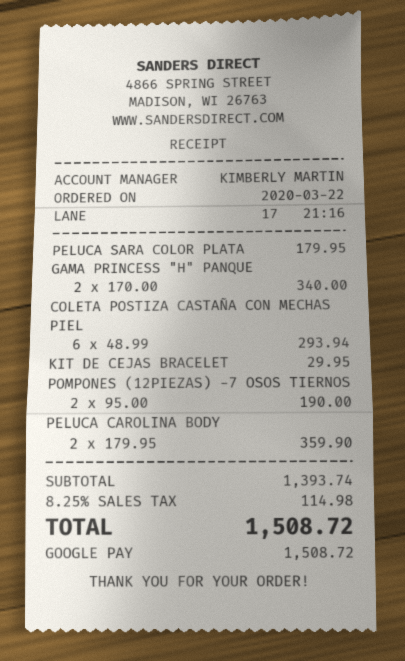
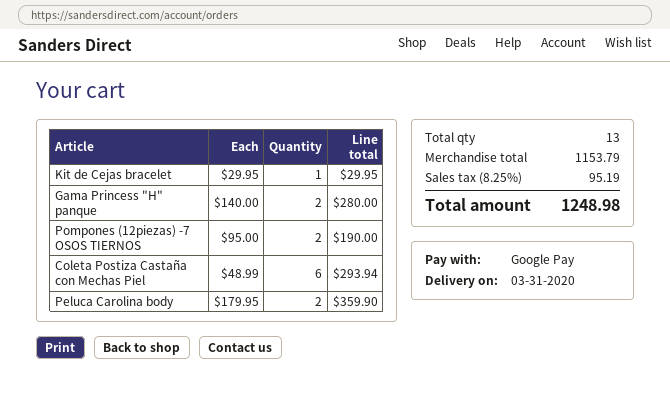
PELUCA SARA COLOR PLATA: 1 x 179.95 = 179.95 -> none
GAMA PRINCESS "H" PANQUE: 2 x 170.00 = 340.00 -> 2 x 140.00 = 280.00
subtotal: 1393.74 -> 1153.79
tax: 8.25% = 114.98 -> 8.25% = 95.19
total: 1508.72 -> 1248.98

